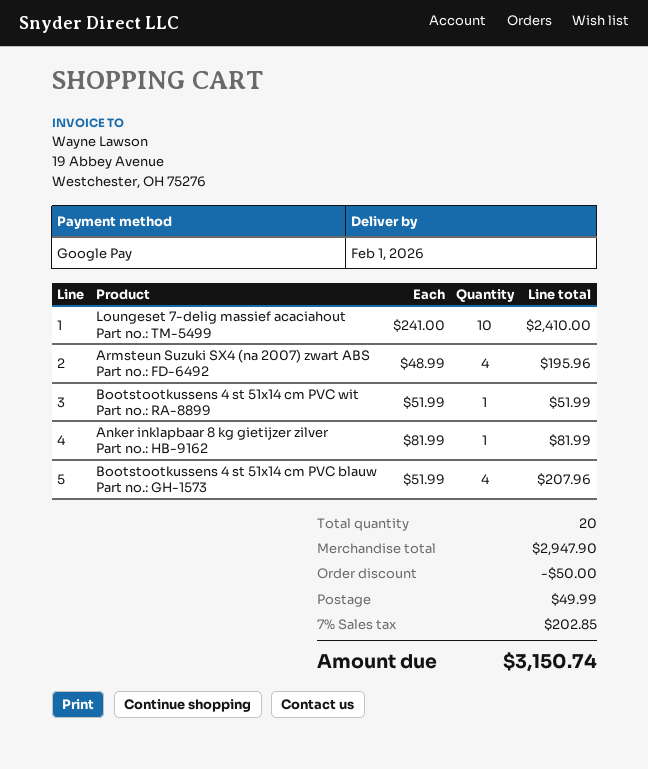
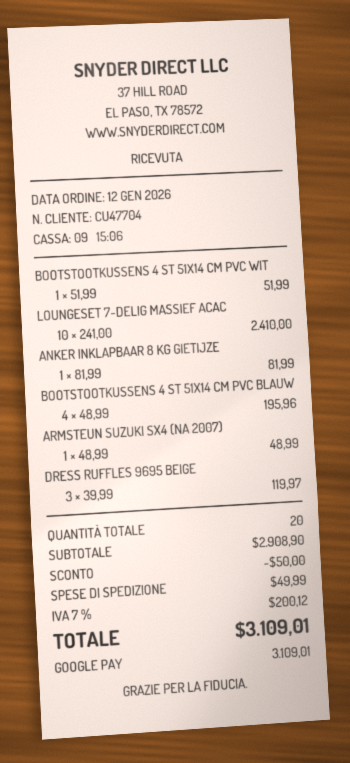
Armsteun Suzuki SX4 (na 2007) zwart ABS: 4 x 48.99 = 195.96 -> 1 x 48.99 = 48.99
Bootstootkussens 4 st 51x14 cm PVC blauw: 4 x 51.99 = 207.96 -> 4 x 48.99 = 195.96
DRESS RUFFLES 9695 BEIGE: none -> 3 x 39.99 = 119.97
subtotal: 2947.90 -> 2908.90
tax: 7% = 202.85 -> 7% = 200.12
total: 3150.74 -> 3109.01

